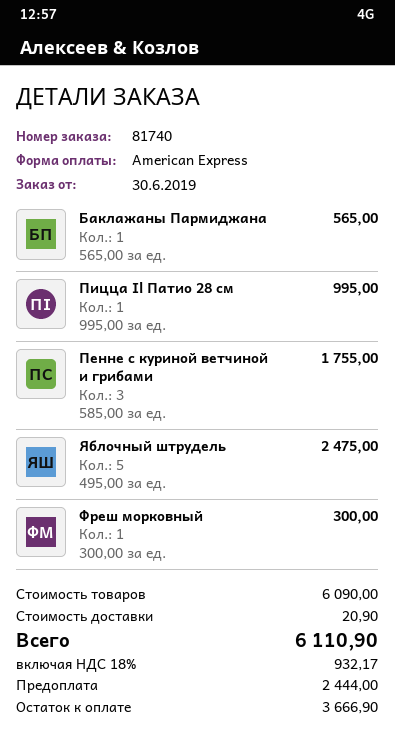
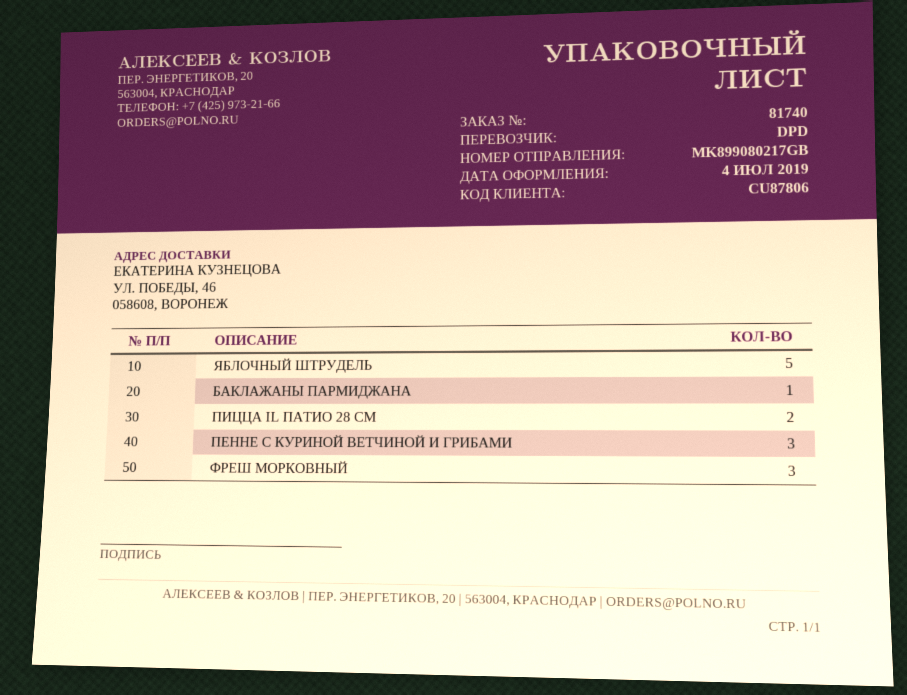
order date: 2019-06-30 -> 2019-07-04
Пицца Il Патио 28 см: 1 -> 2
Фреш морковный: 1 -> 3

